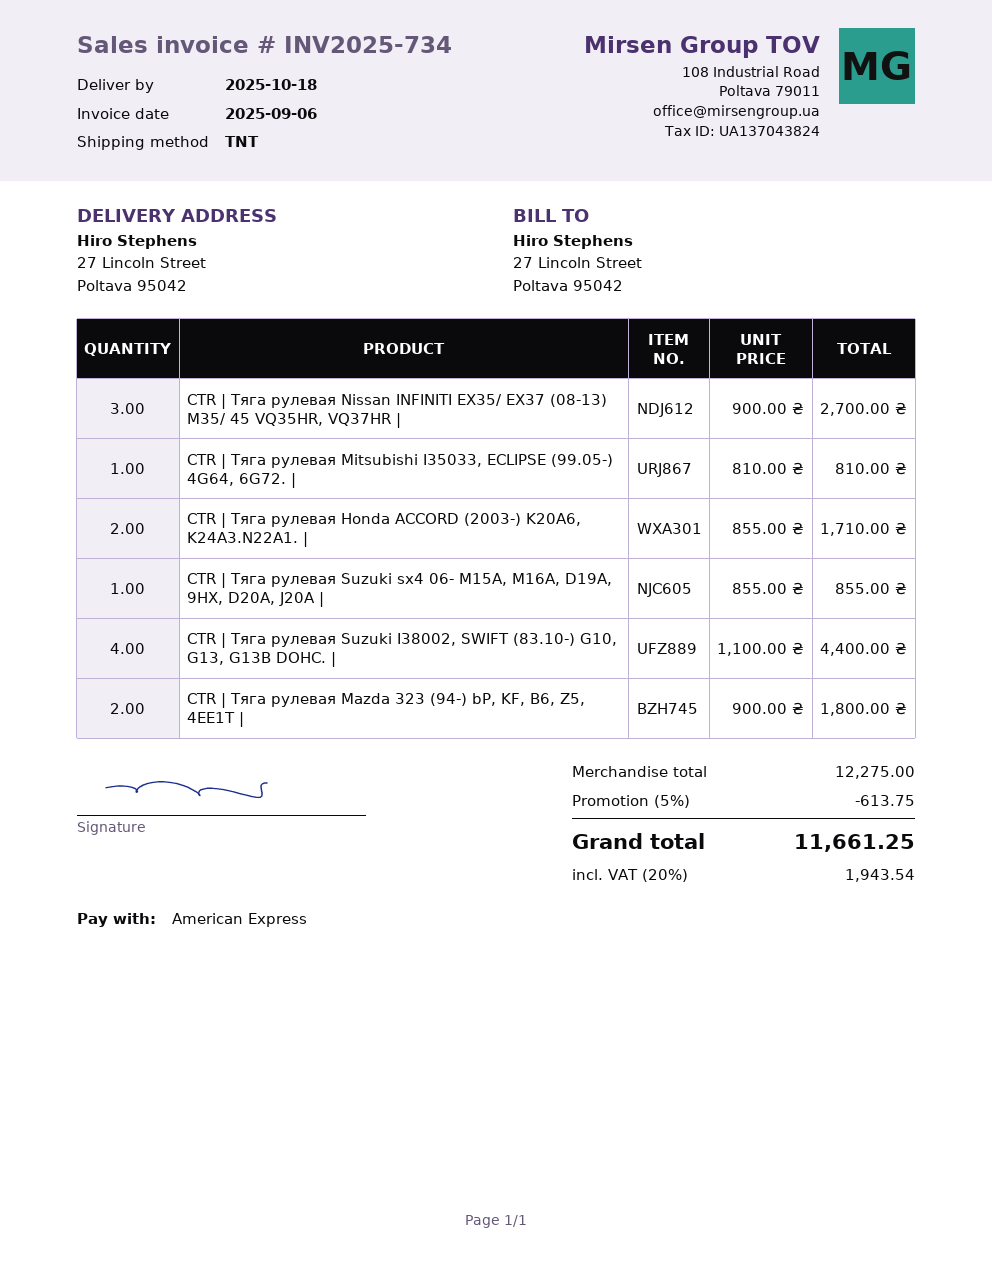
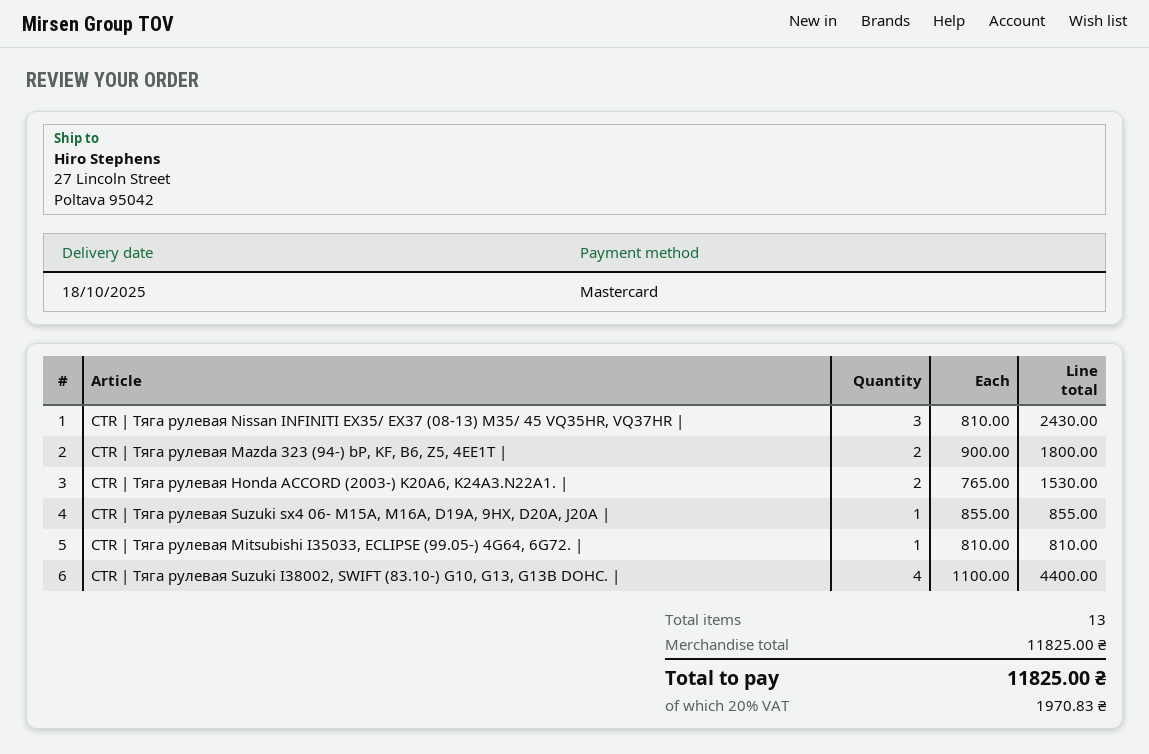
payment method: American Express -> Mastercard
CTR | Тяга рулевая Nissan INFINITI EX35/ EX37 (08-13) M35/ 45 VQ35HR, VQ37HR |: 3 x 900.00 = 2700.00 -> 3 x 810.00 = 2430.00
CTR | Тяга рулевая Honda ACCORD (2003-) K20A6, K24A3.N22A1. |: 2 x 855.00 = 1710.00 -> 2 x 765.00 = 1530.00
subtotal: 12275.00 -> 11825.00
discount: 5% = 613.75 -> none
tax: 20% = 1943.54 -> 20% = 1970.83
total: 11661.25 -> 11825.00

